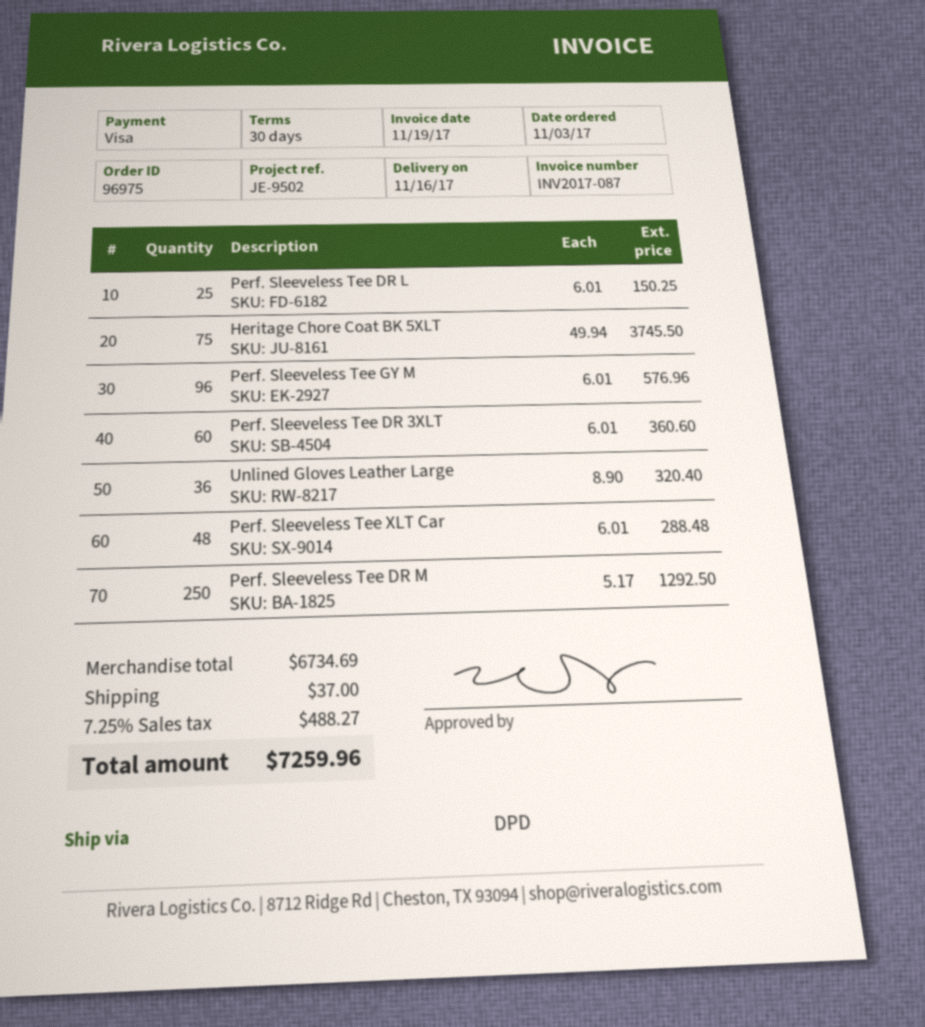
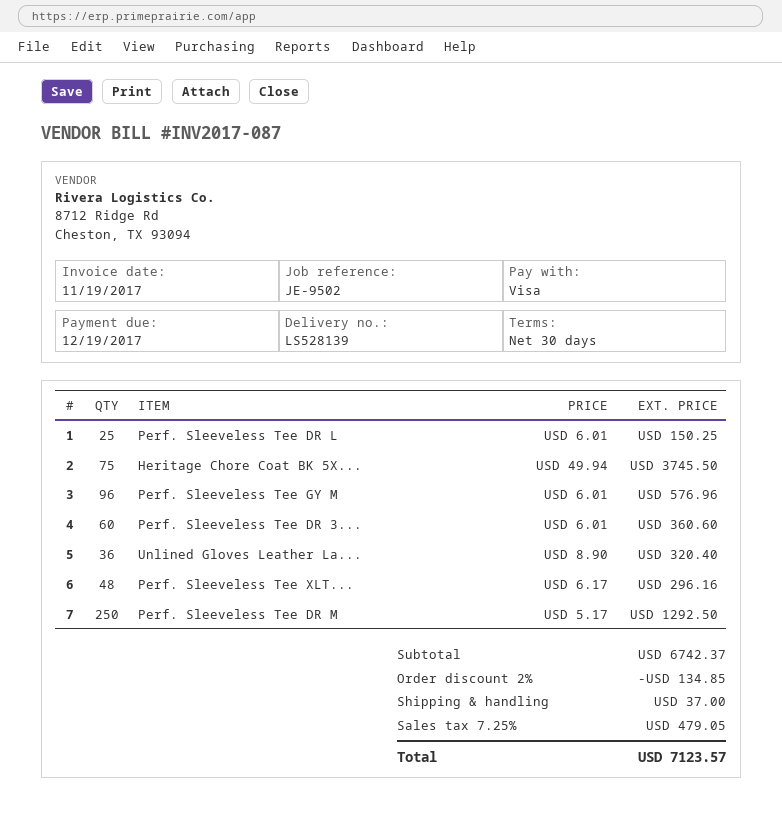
Perf. Sleeveless Tee XLT Car: 48 x 6.01 = 288.48 -> 48 x 6.17 = 296.16
subtotal: 6734.69 -> 6742.37
discount: none -> 2% = 134.85
tax: 7.25% = 488.27 -> 7.25% = 479.05
total: 7259.96 -> 7123.57

